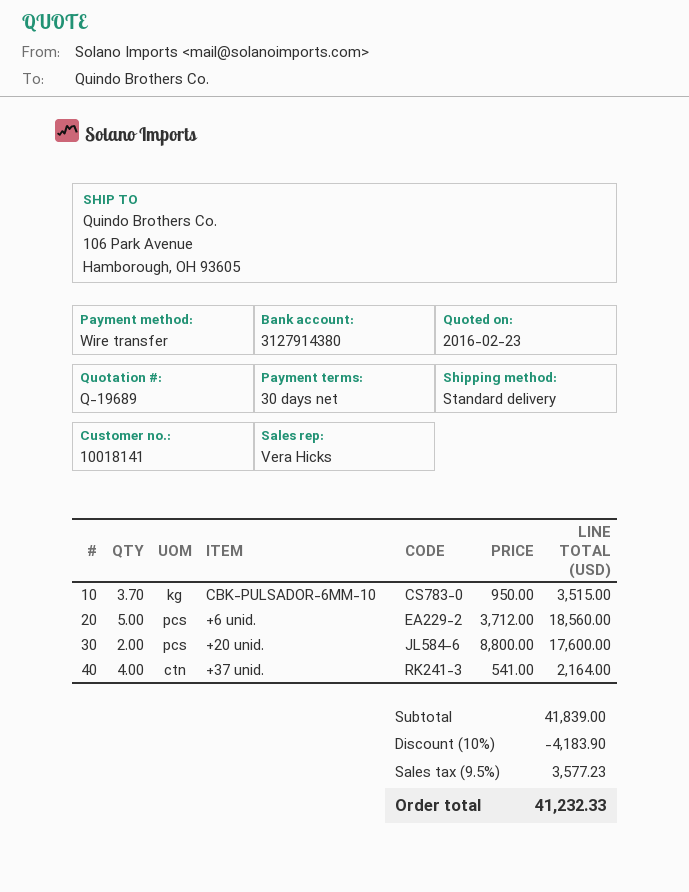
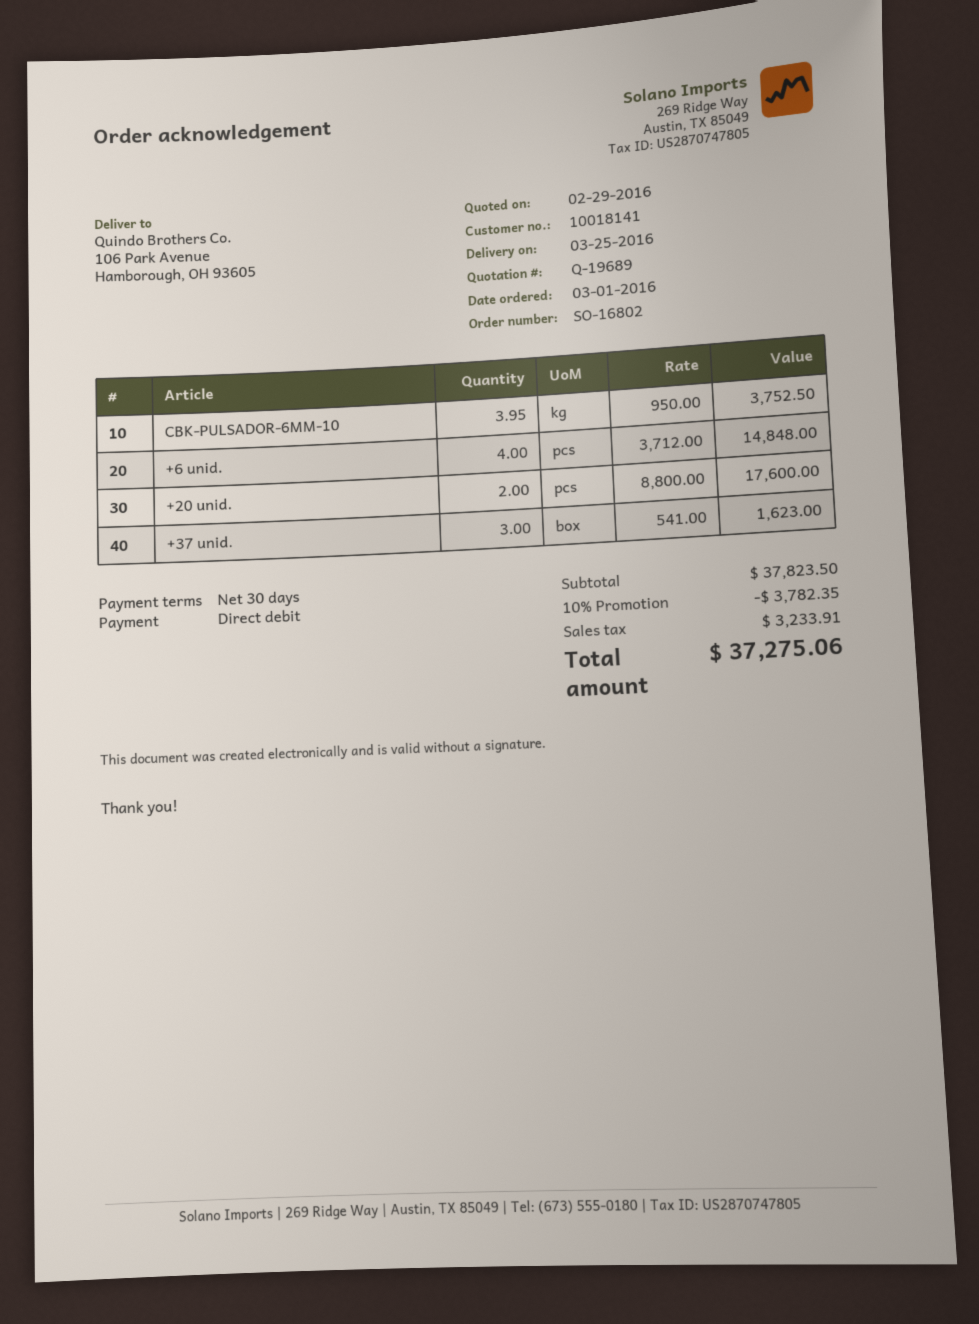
quote date: 2016-02-23 -> 2016-02-29
payment method: bank transfer -> direct debit
CBK-PULSADOR-6MM-10: 3.7 x 950.00 = 3515.00 -> 3.95 x 950.00 = 3752.50
+6 unid.: 5 x 3712.00 = 18560.00 -> 4 x 3712.00 = 14848.00
+37 unid.: 4 x 541.00 = 2164.00 -> 3 x 541.00 = 1623.00
subtotal: 41839.00 -> 37823.50
discount: 10% = 4183.90 -> 10% = 3782.35
tax: 3577.23 -> 3233.91
total: 41232.33 -> 37275.06

